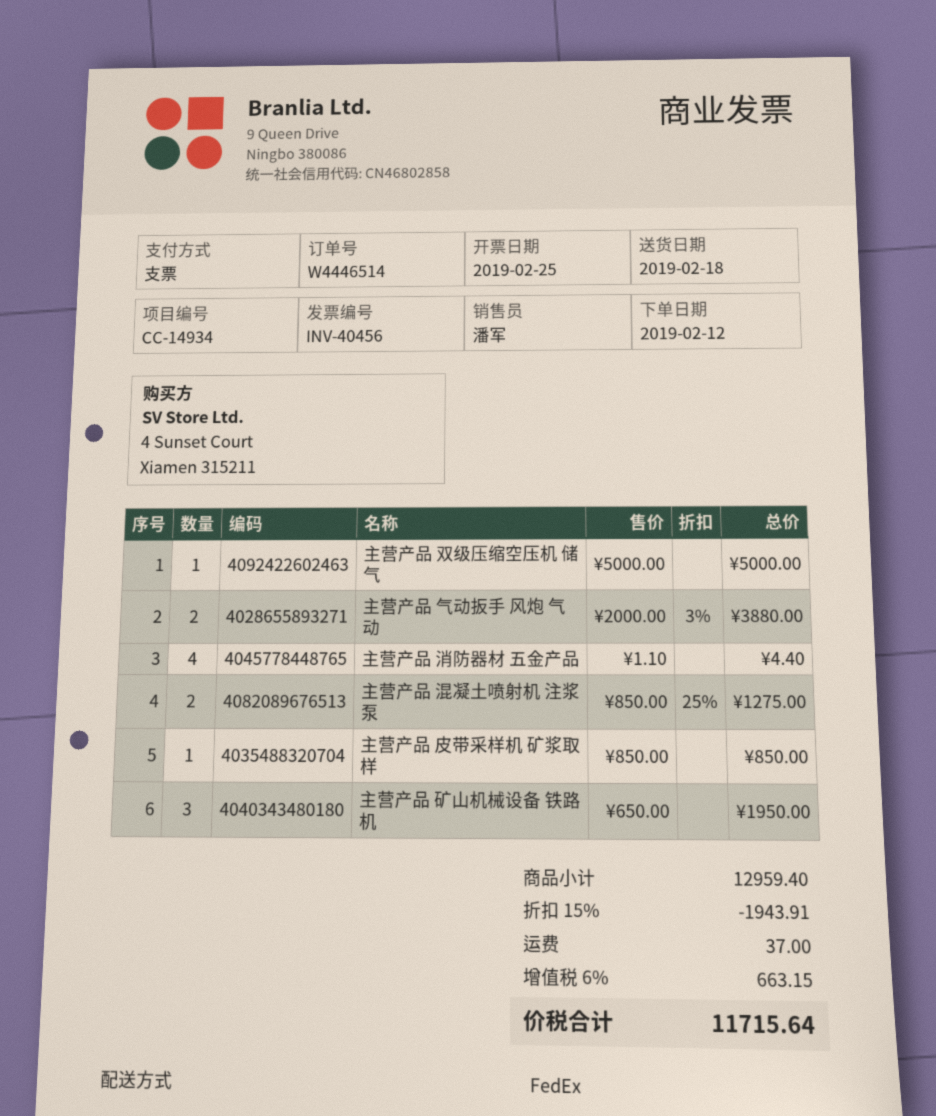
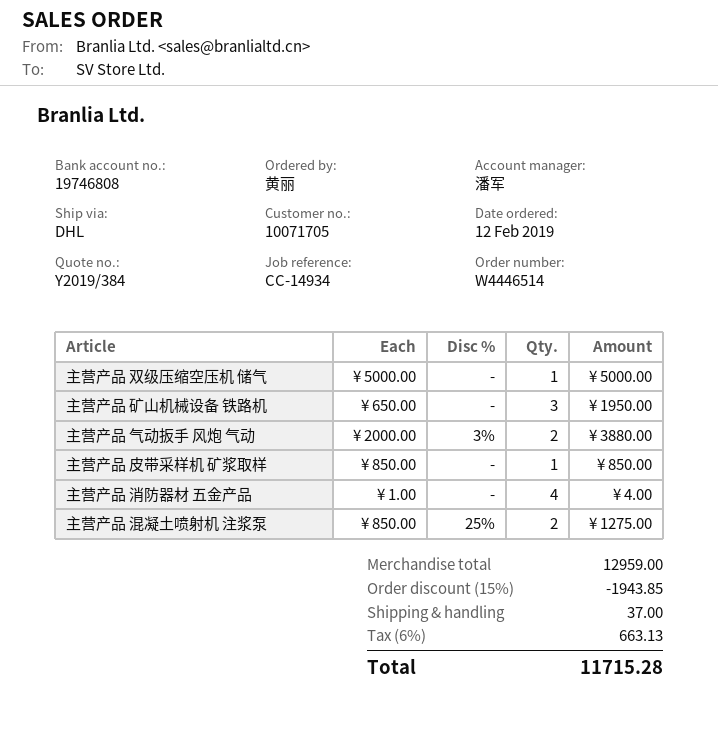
shipping method: FedEx -> DHL
主营产品 消防器材 五金产品: 4 x 1.10 = 4.40 -> 4 x 1.00 = 4.00
subtotal: 12959.40 -> 12959.00
discount: 15% = 1943.91 -> 15% = 1943.85
tax: 6% = 663.15 -> 6% = 663.13
total: 11715.64 -> 11715.28

